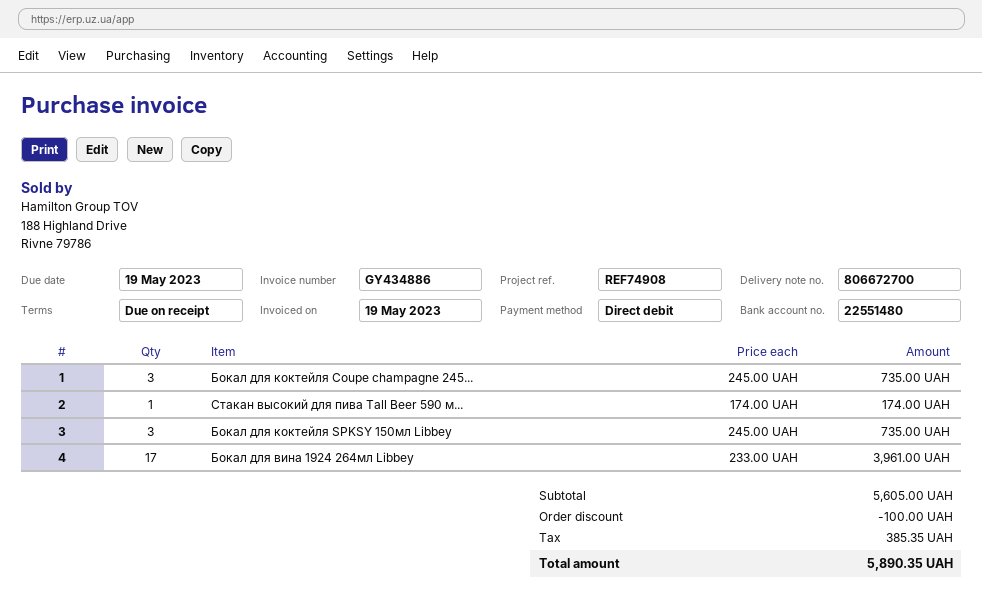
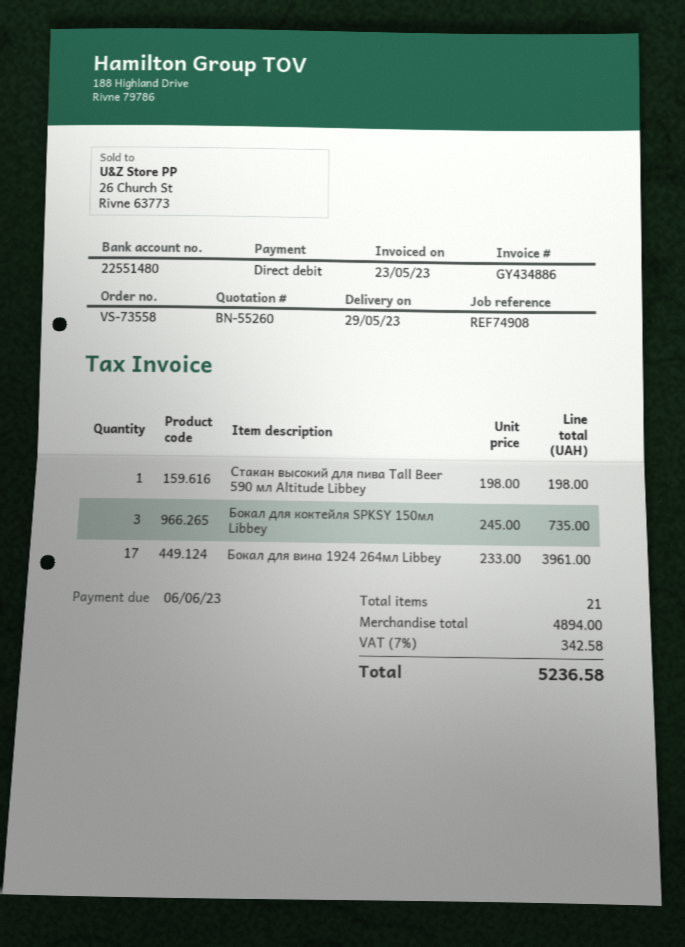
invoice date: 2023-05-19 -> 2023-05-23
due date: 2023-05-19 -> 2023-06-06
Бокал для коктейля Coupe champagne 245...: 3 x 245.00 = 735.00 -> none
Стакан высокий для пива Tall Beer 590 м...: 1 x 174.00 = 174.00 -> 1 x 198.00 = 198.00
subtotal: 5605.00 -> 4894.00
discount: 100.00 -> none
tax: 385.35 -> 342.58
total: 5890.35 -> 5236.58

